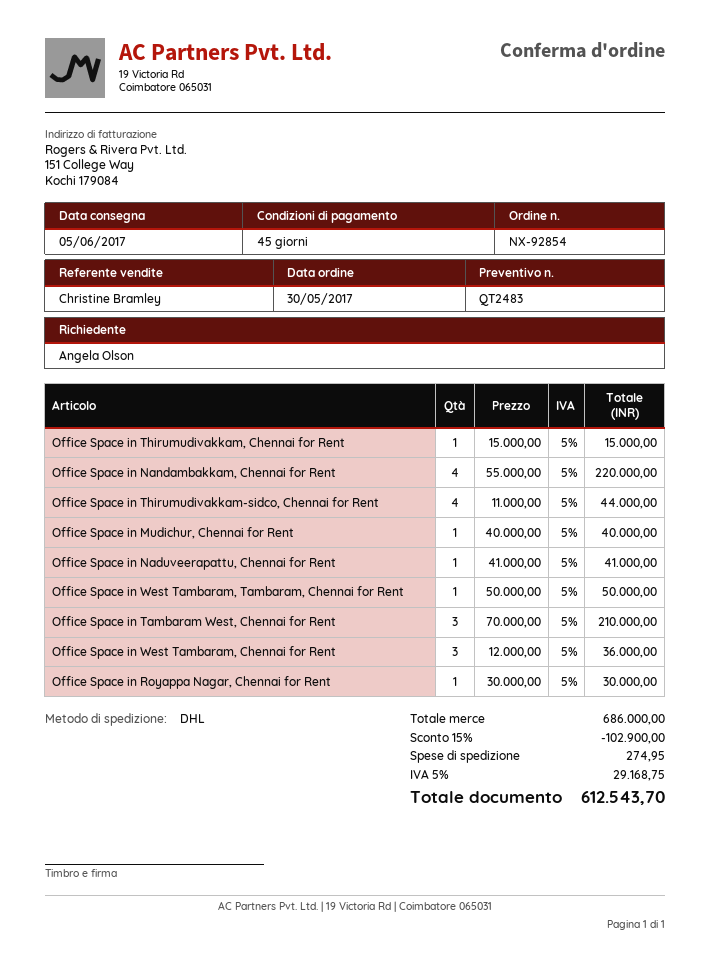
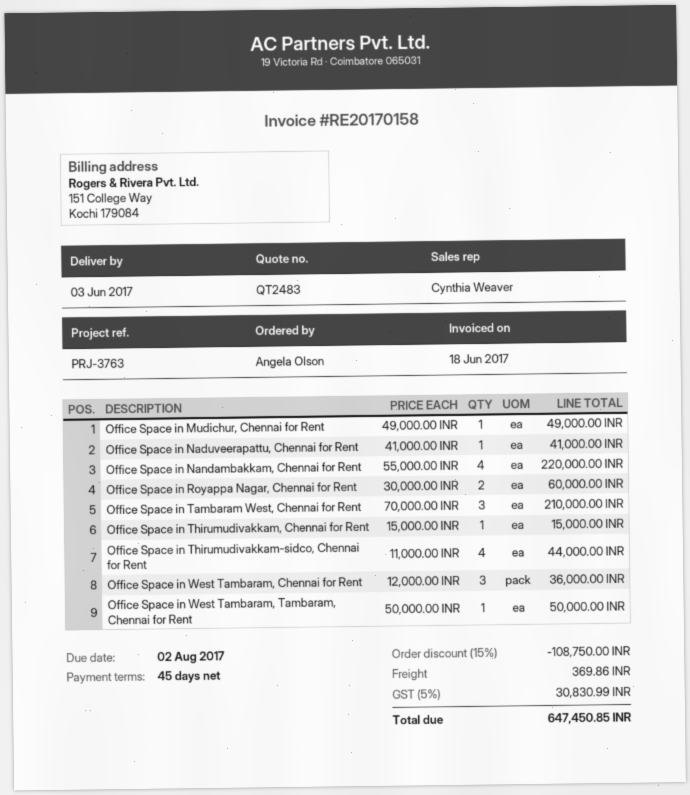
delivery date: 2017-06-05 -> 2017-06-03
sales rep: Christine Bramley -> Cynthia Weaver
Office Space in Mudichur, Chennai for Rent: 1 x 40000.00 = 40000.00 -> 1 x 49000.00 = 49000.00
Office Space in Royappa Nagar, Chennai for Rent: 1 x 30000.00 = 30000.00 -> 2 x 30000.00 = 60000.00
discount: 15% = 102900.00 -> 15% = 108750.00
shipping: 274.95 -> 369.86
tax: 5% = 29168.75 -> 5% = 30830.99
total: 612543.70 -> 647450.85

